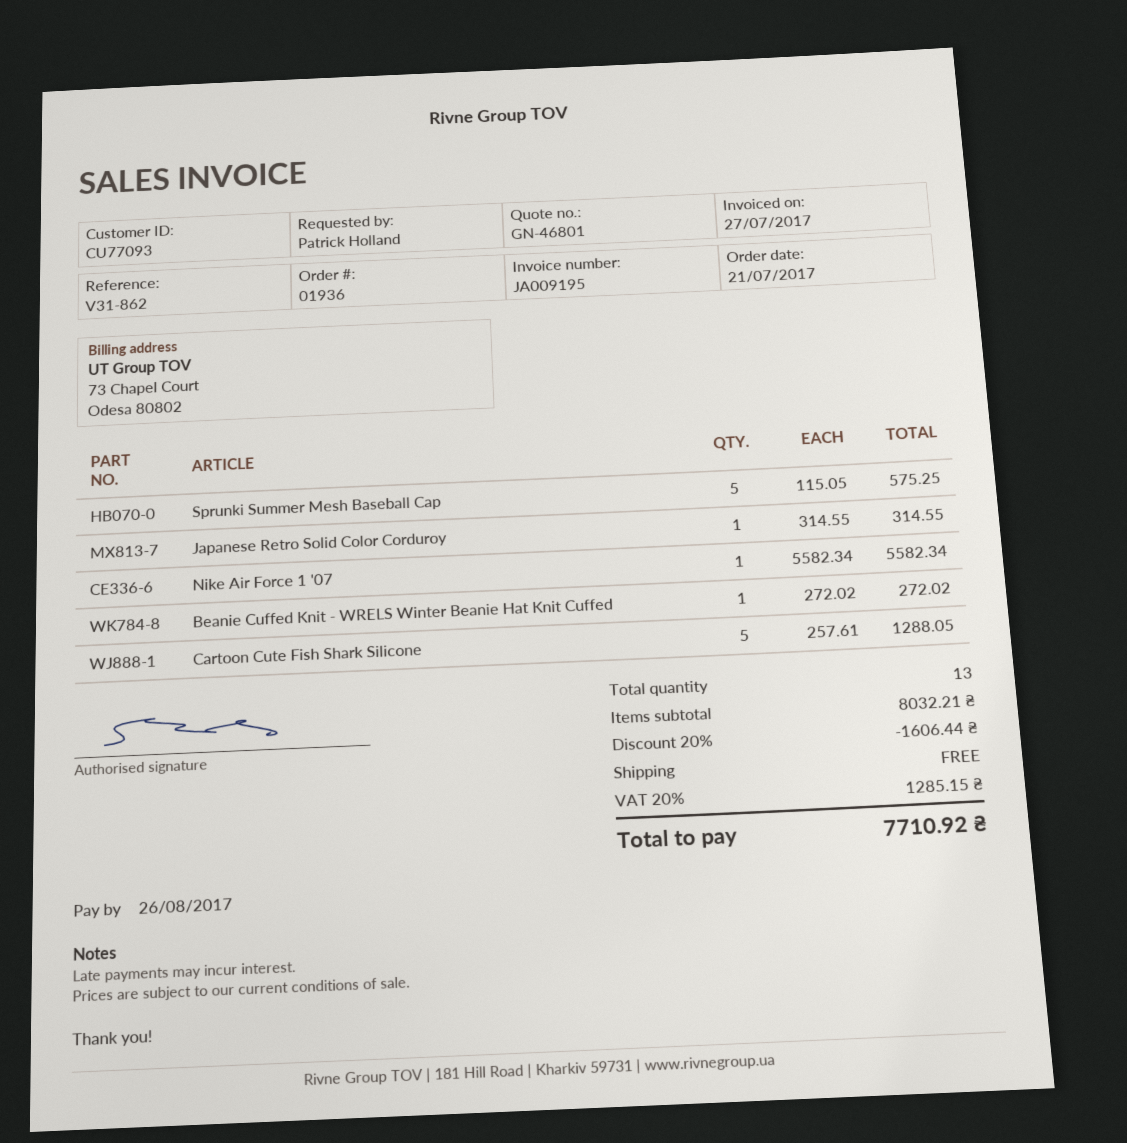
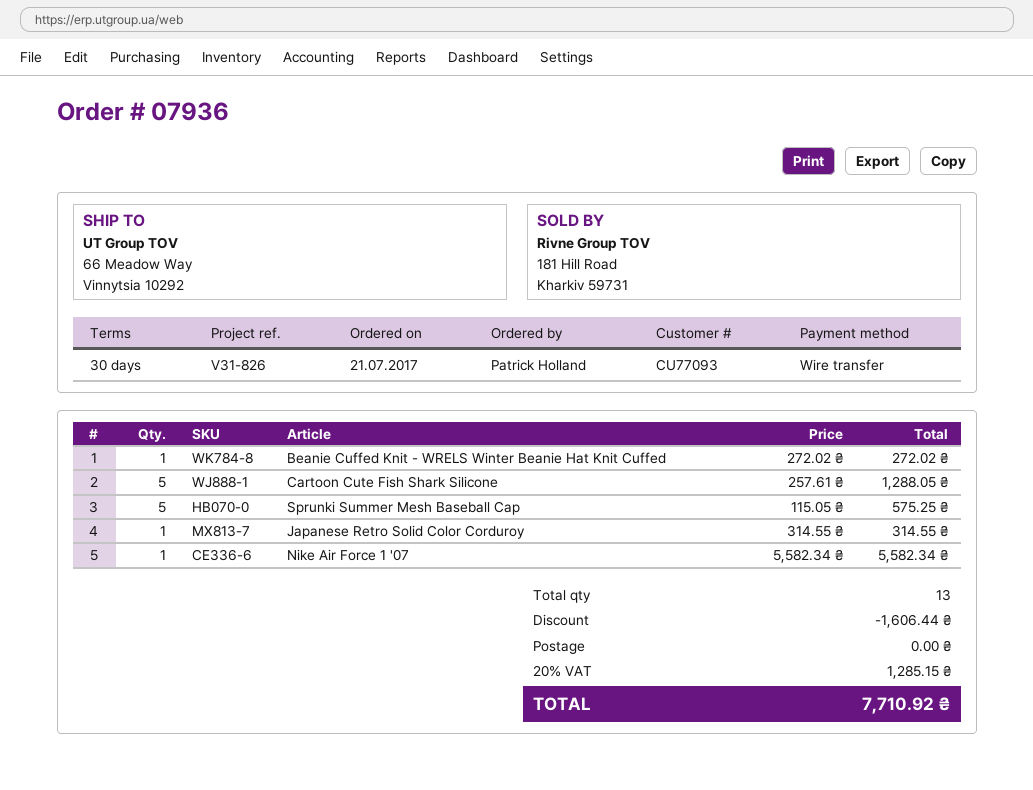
order number: 01936 -> 07936
reference: V31-862 -> V31-826

